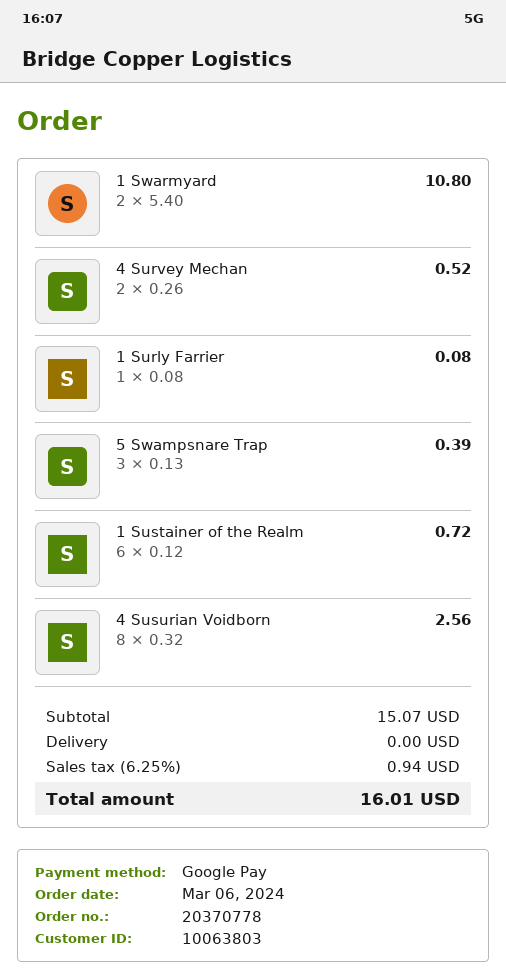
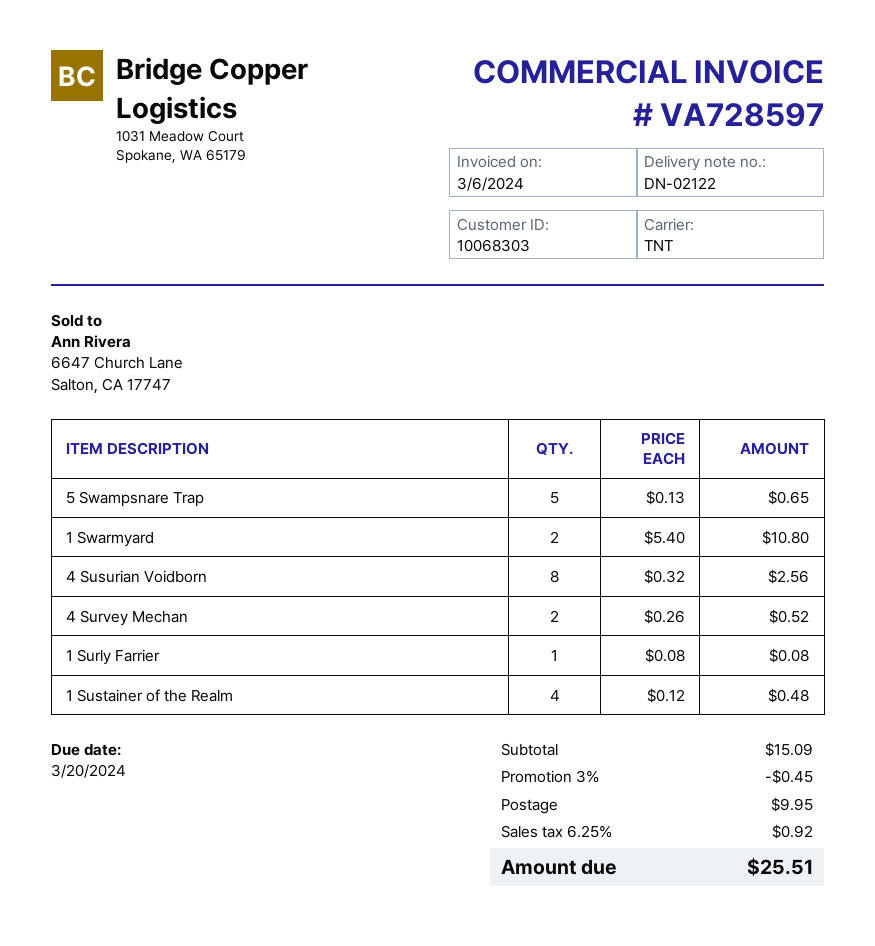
customer number: 10063803 -> 10068303
5 Swampsnare Trap: 3 x 0.13 = 0.39 -> 5 x 0.13 = 0.65
1 Sustainer of the Realm: 6 x 0.12 = 0.72 -> 4 x 0.12 = 0.48
subtotal: 15.07 -> 15.09
discount: none -> 3% = 0.45
shipping: 0.00 -> 9.95
tax: 6.25% = 0.94 -> 6.25% = 0.92
total: 16.01 -> 25.51

